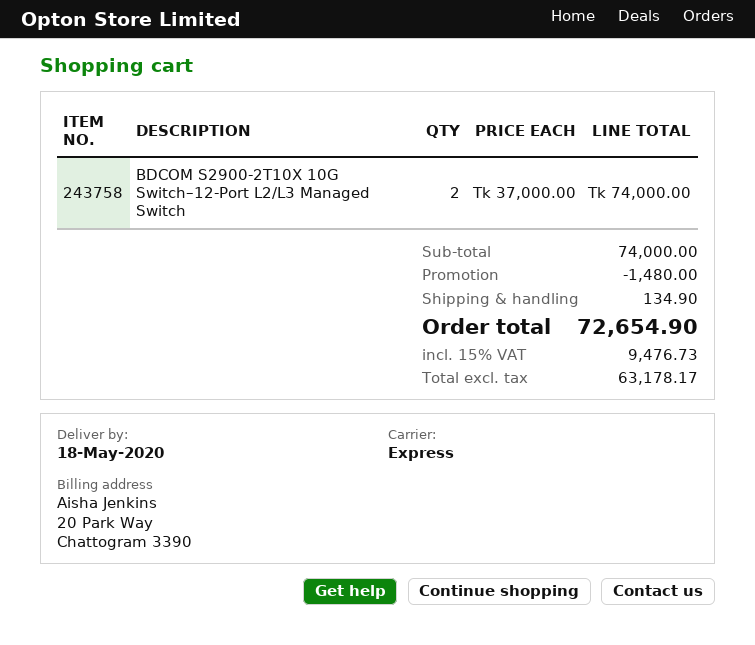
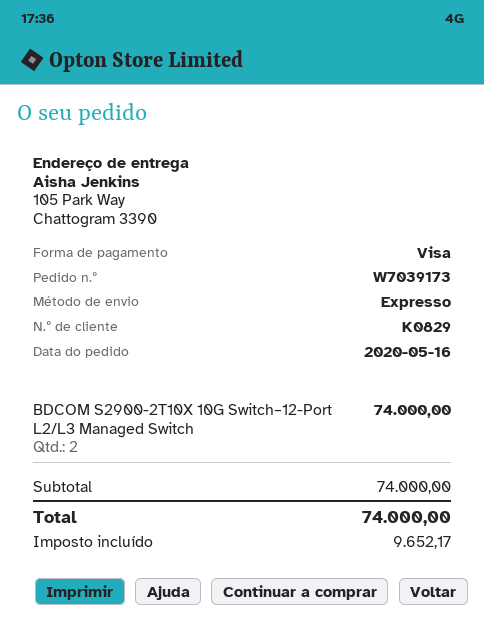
discount: 1480.00 -> none
shipping: 134.90 -> none
tax: 9476.73 -> 9652.17
total: 72654.90 -> 74000.00

